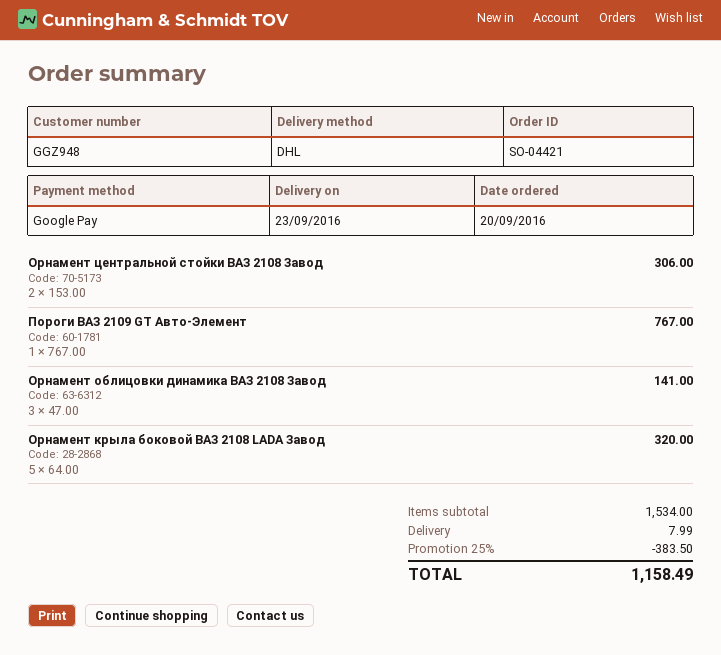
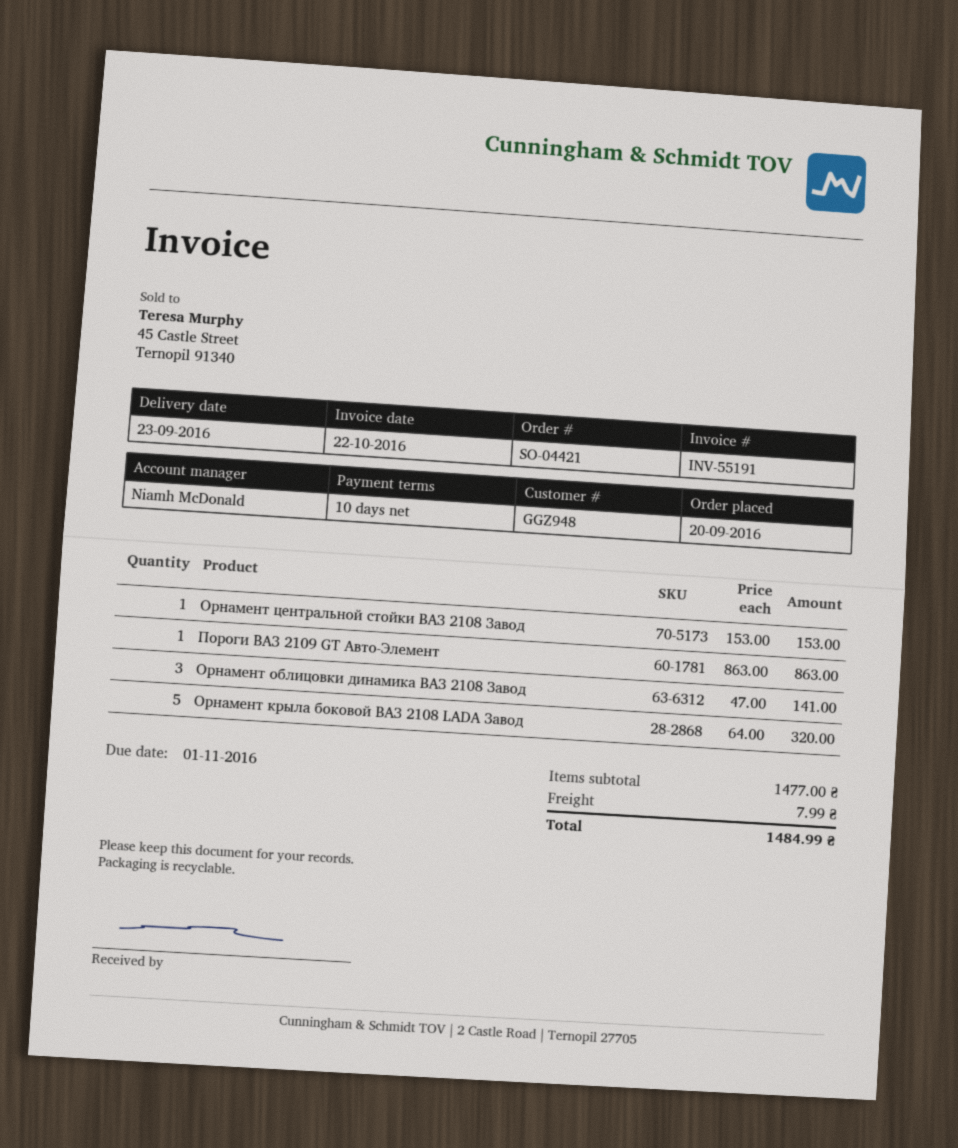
Орнамент центральной стойки ВАЗ 2108 Завод: 2 x 153.00 = 306.00 -> 1 x 153.00 = 153.00
Пороги ВАЗ 2109 GT Авто-Элемент: 1 x 767.00 = 767.00 -> 1 x 863.00 = 863.00
subtotal: 1534.00 -> 1477.00
discount: 25% = 383.50 -> none
total: 1158.49 -> 1484.99

